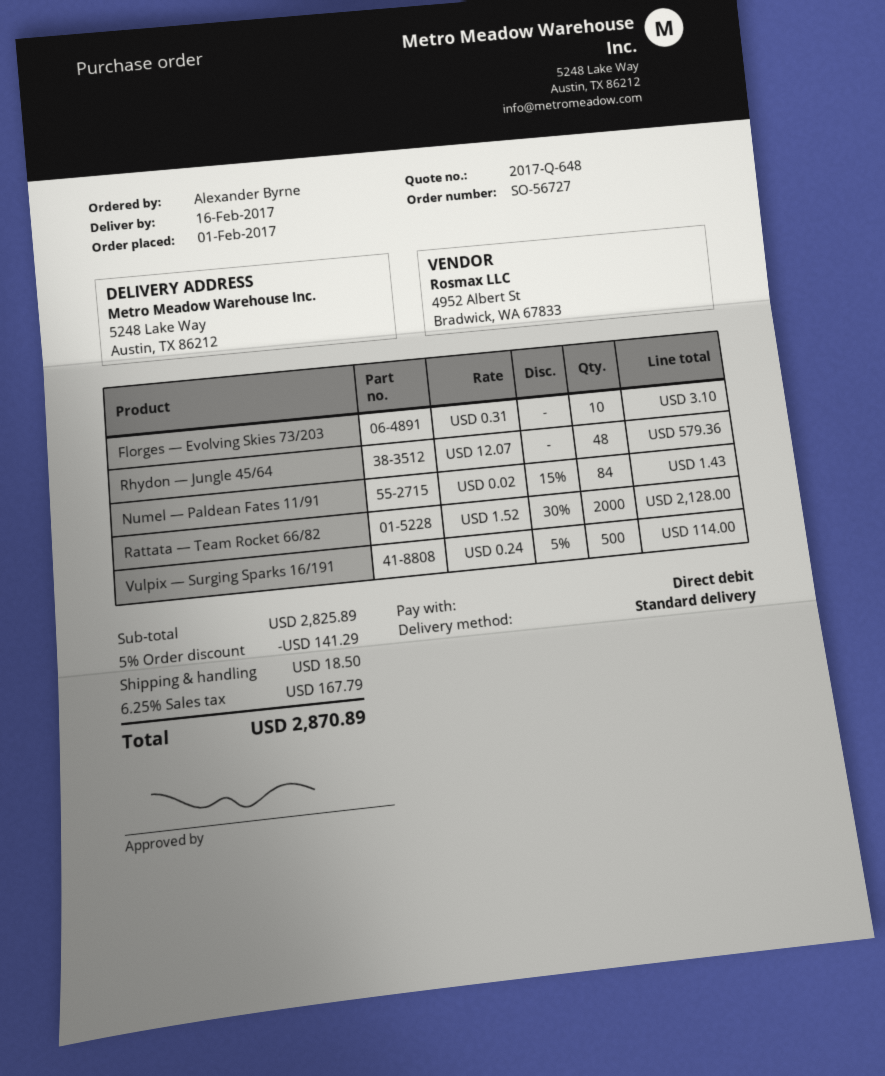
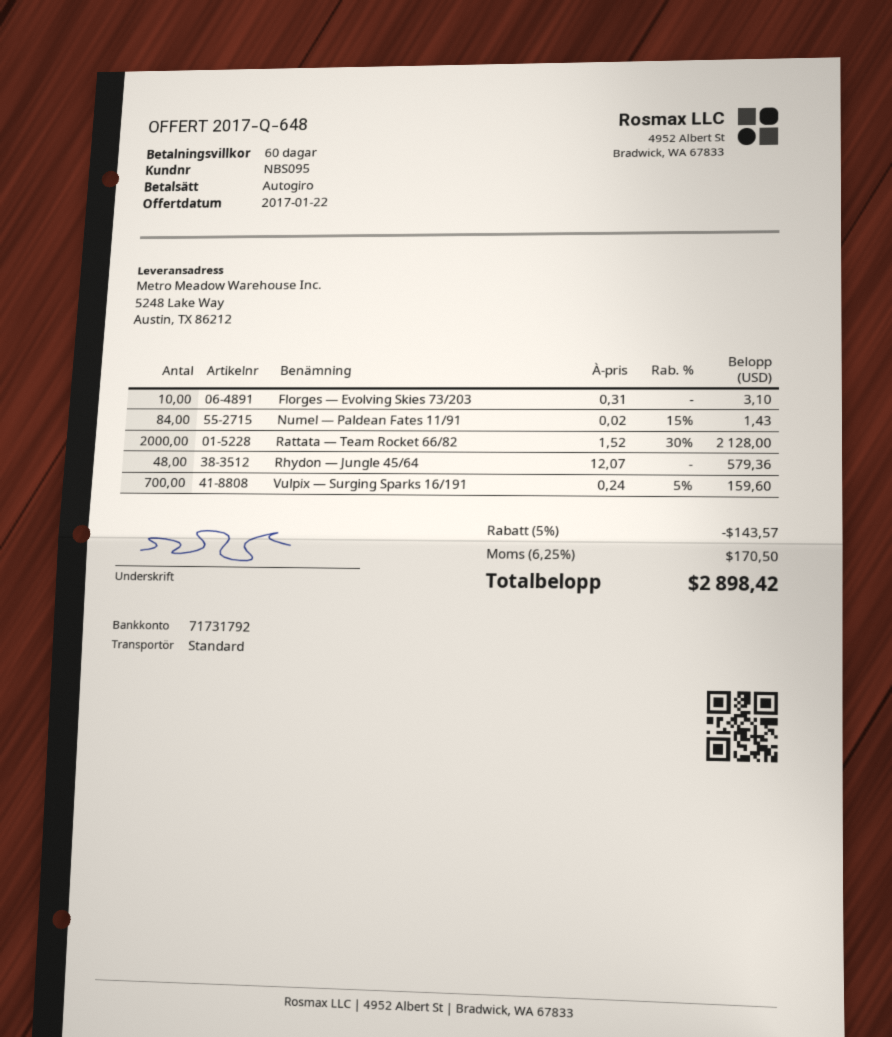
Vulpix — Surging Sparks 16/191: 500 x 0.24 - 5% = 114.00 -> 700 x 0.24 - 5% = 159.60
discount: 5% = 141.29 -> 5% = 143.57
shipping: 18.50 -> none
tax: 6.25% = 167.79 -> 6.25% = 170.50
total: 2870.89 -> 2898.42

